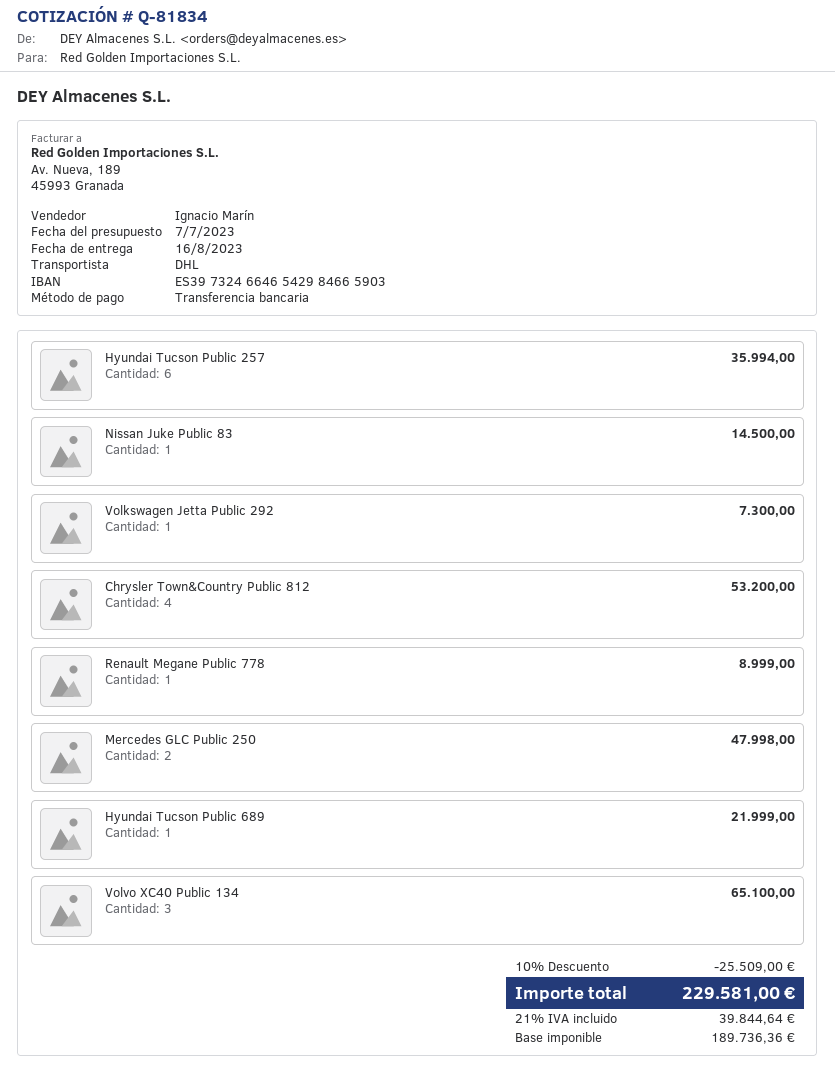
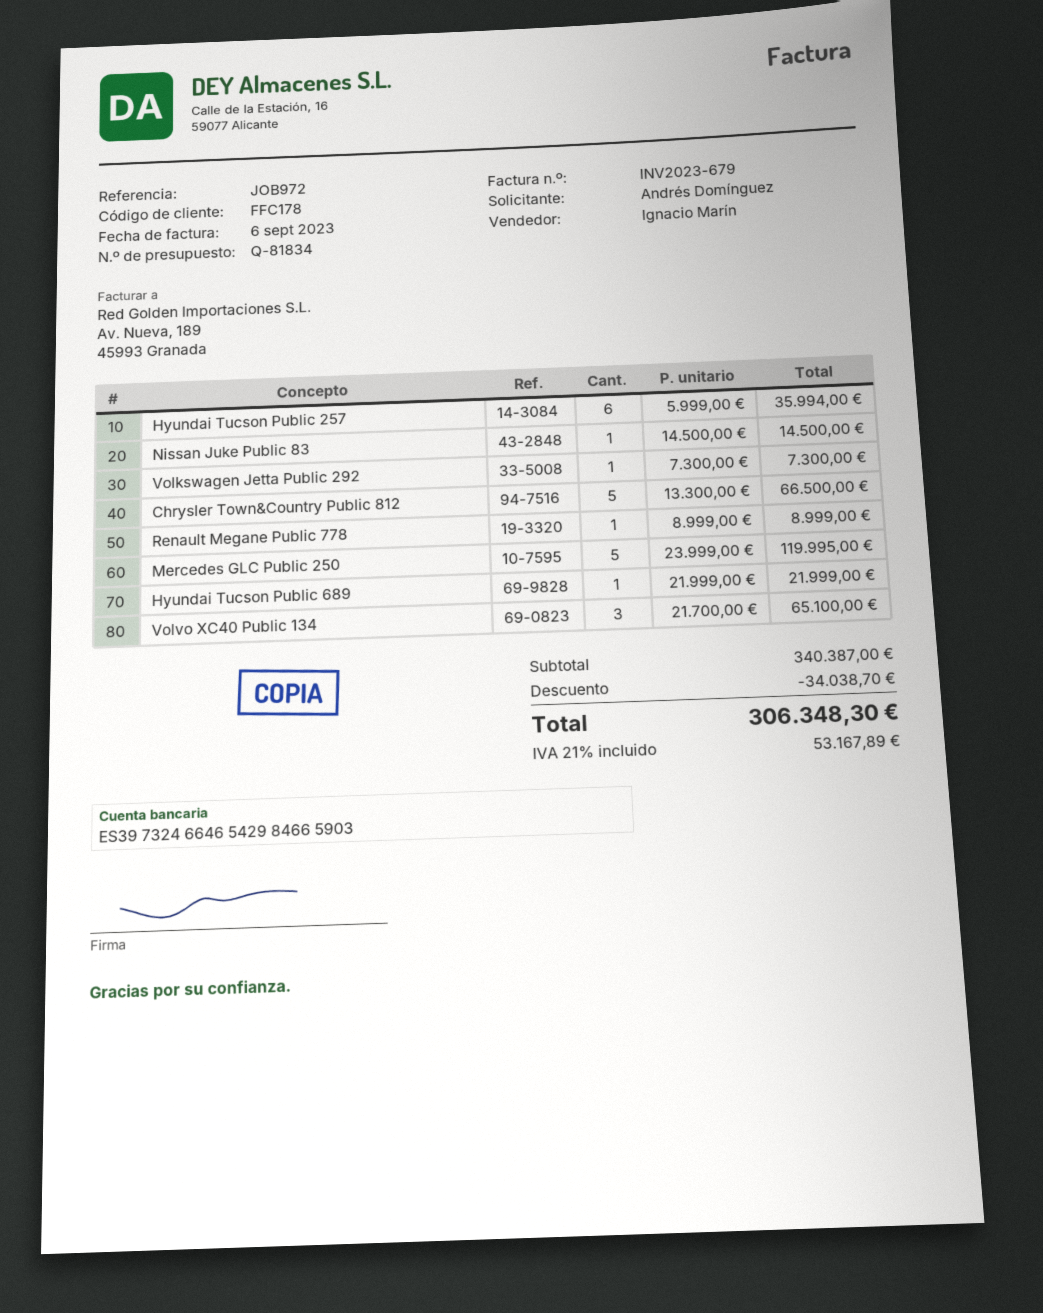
Chrysler Town&Country Public 812: 4 for 53200.00 -> 5 for 66500.00
Mercedes GLC Public 250: 2 for 47998.00 -> 5 for 119995.00
discount: 25509.00 -> 34038.70
tax: 21% = 39844.64 -> 21% = 53167.89
total: 229581.00 -> 306348.30

